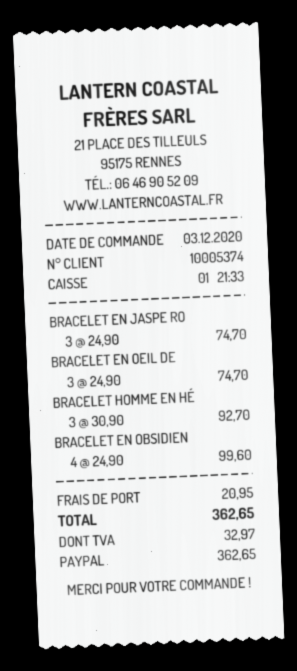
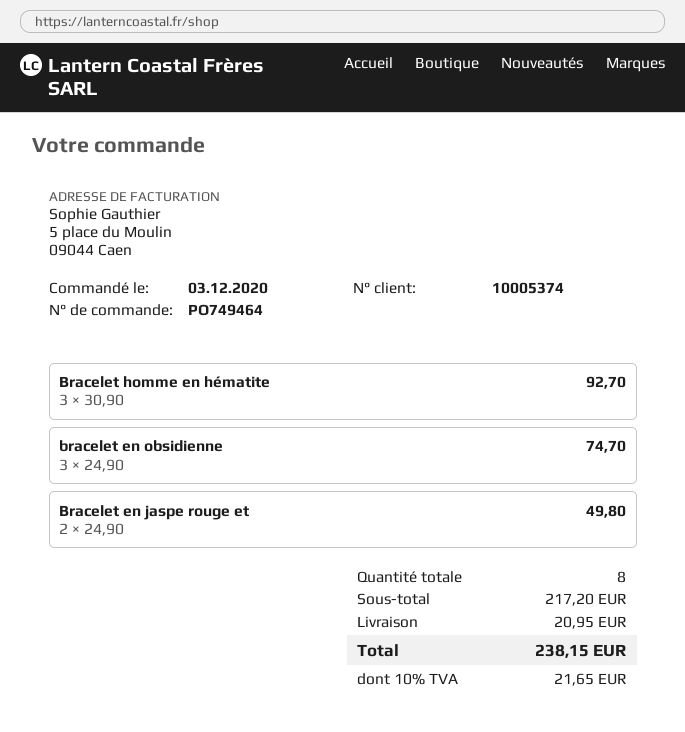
BRACELET EN JASPE RO: 3 x 24.90 = 74.70 -> 2 x 24.90 = 49.80
BRACELET EN OEIL DE: 3 x 24.90 = 74.70 -> none
BRACELET EN OBSIDIEN: 4 x 24.90 = 99.60 -> 3 x 24.90 = 74.70
tax: 32.97 -> 21.65
total: 362.65 -> 238.15

